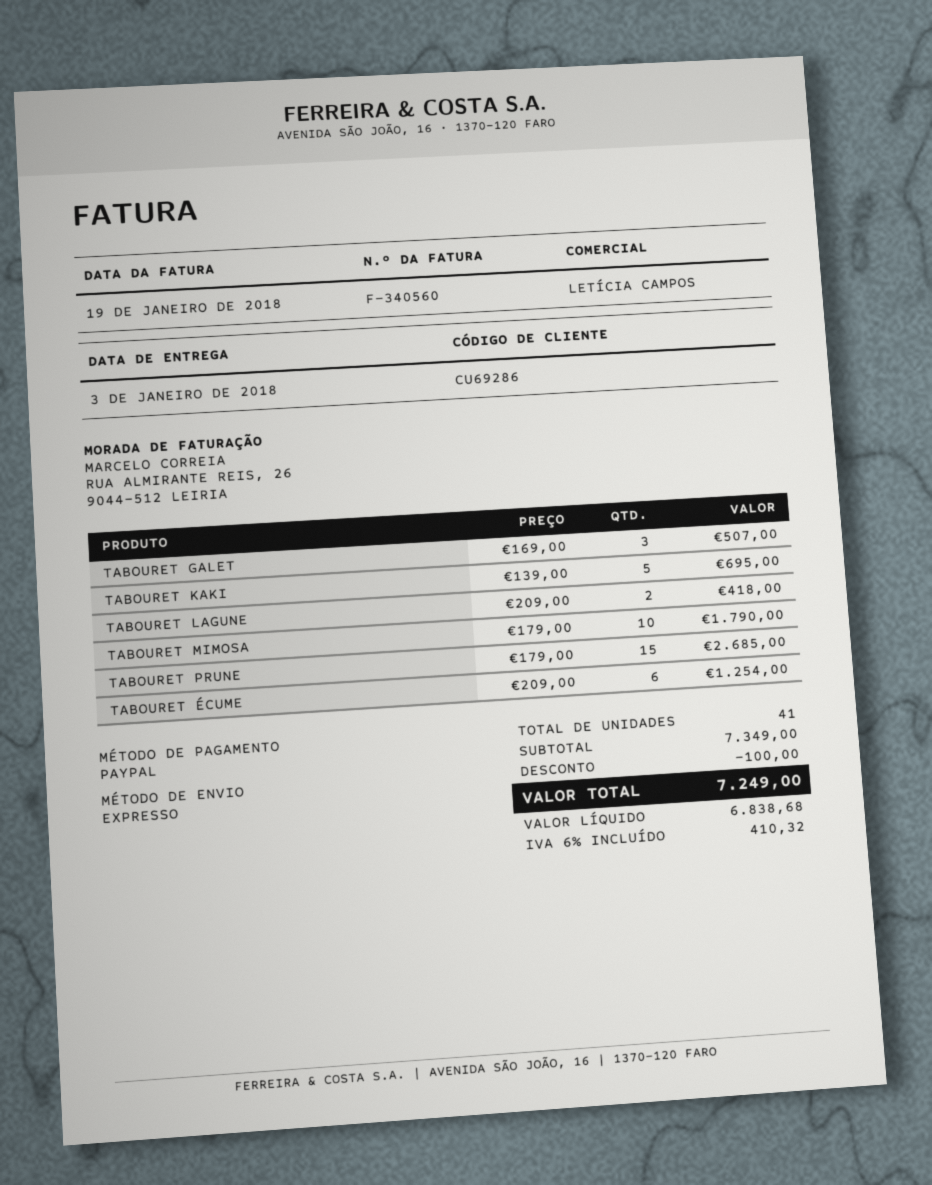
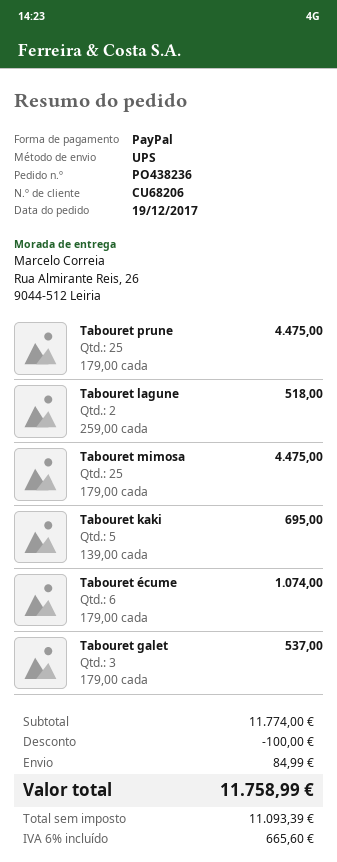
customer number: CU69286 -> CU68206
shipping method: express -> UPS
TABOURET GALET: 3 x 169.00 = 507.00 -> 3 x 179.00 = 537.00
TABOURET LAGUNE: 2 x 209.00 = 418.00 -> 2 x 259.00 = 518.00
TABOURET MIMOSA: 10 x 179.00 = 1790.00 -> 25 x 179.00 = 4475.00
TABOURET PRUNE: 15 x 179.00 = 2685.00 -> 25 x 179.00 = 4475.00
TABOURET ÉCUME: 6 x 209.00 = 1254.00 -> 6 x 179.00 = 1074.00
subtotal: 7349.00 -> 11774.00
shipping: none -> 84.99
net: 6838.68 -> 11093.39
tax: 6% = 410.32 -> 6% = 665.60
total: 7249.00 -> 11758.99

